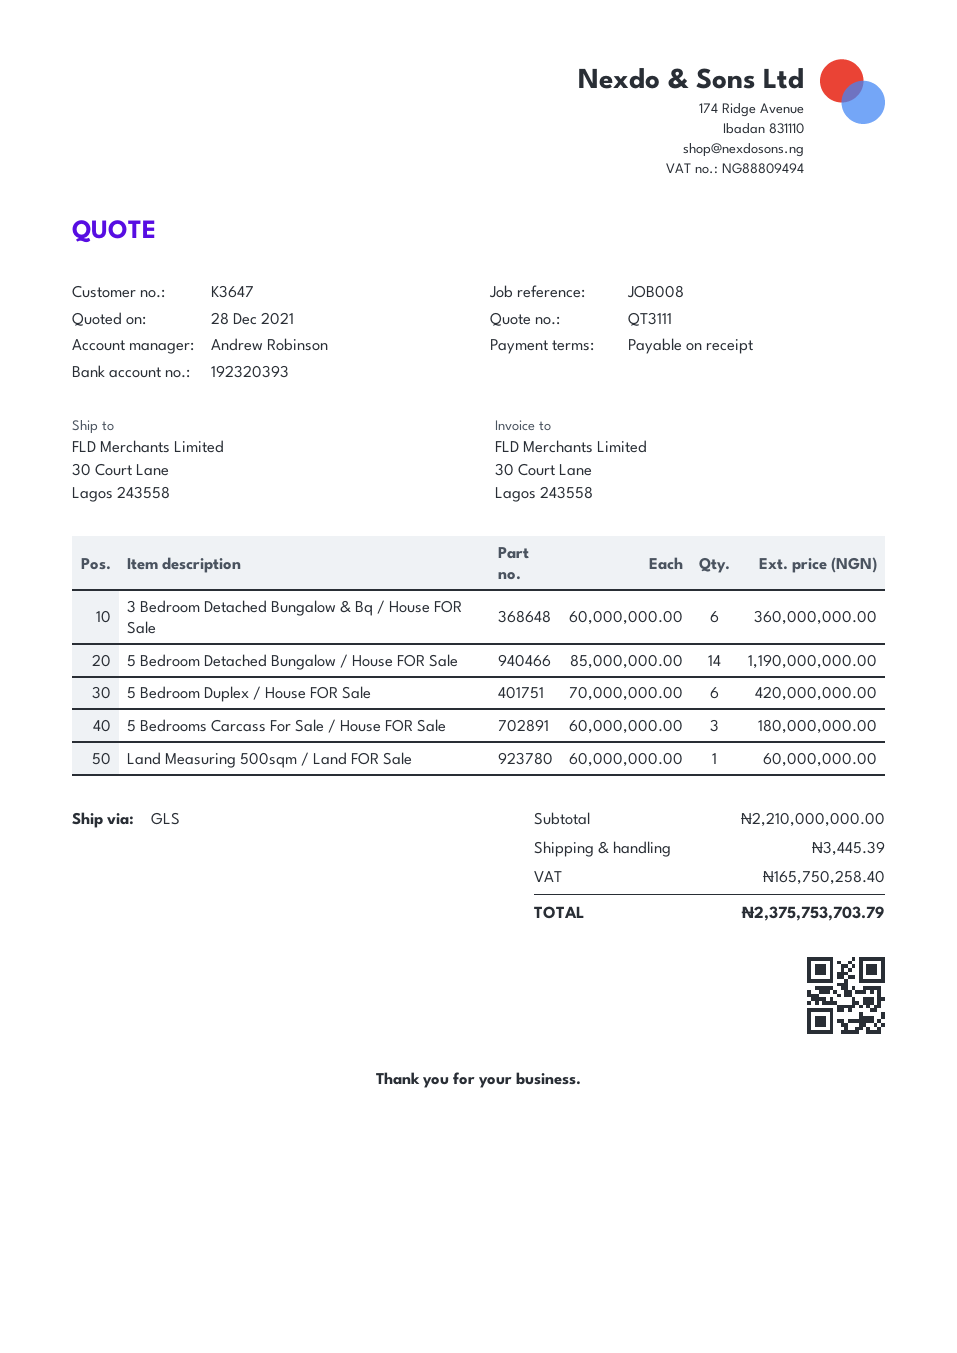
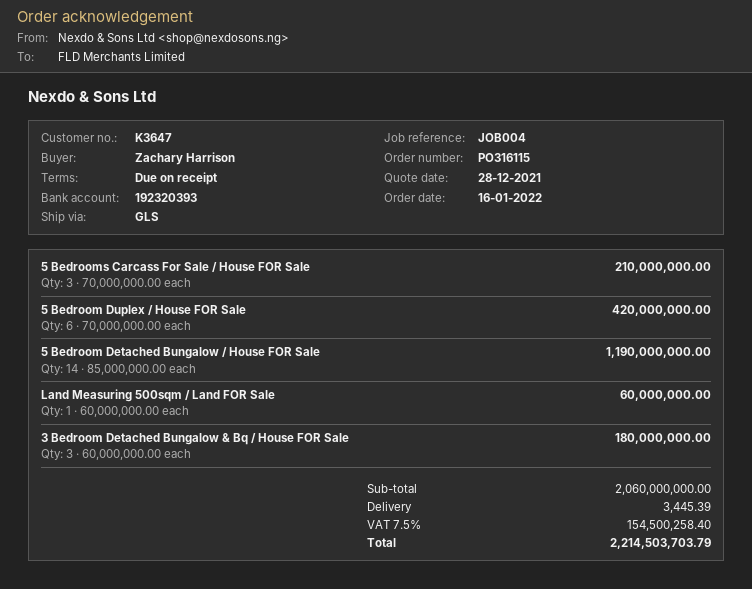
reference: JOB008 -> JOB004
3 Bedroom Detached Bungalow & Bq / House FOR Sale: 6 x 60000000.00 = 360000000.00 -> 3 x 60000000.00 = 180000000.00
5 Bedrooms Carcass For Sale / House FOR Sale: 3 x 60000000.00 = 180000000.00 -> 3 x 70000000.00 = 210000000.00
subtotal: 2210000000.00 -> 2060000000.00
tax: 165750258.40 -> 154500258.40
total: 2375753703.79 -> 2214503703.79

